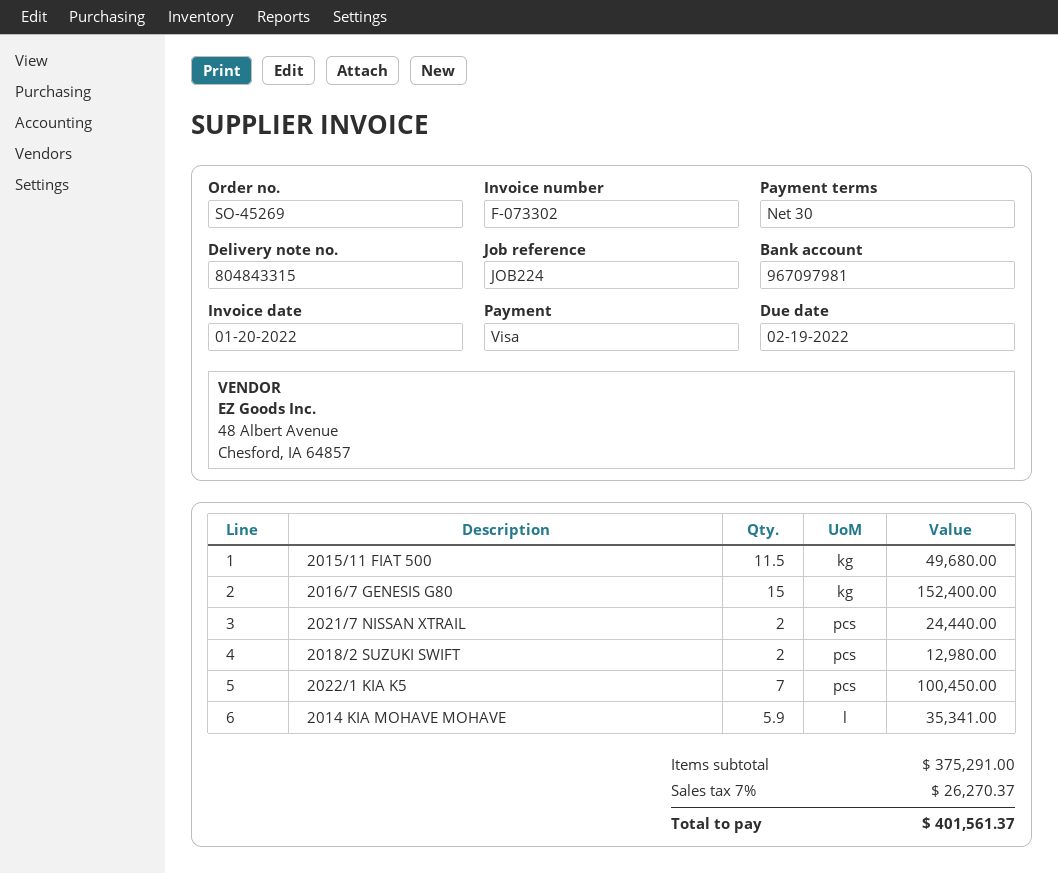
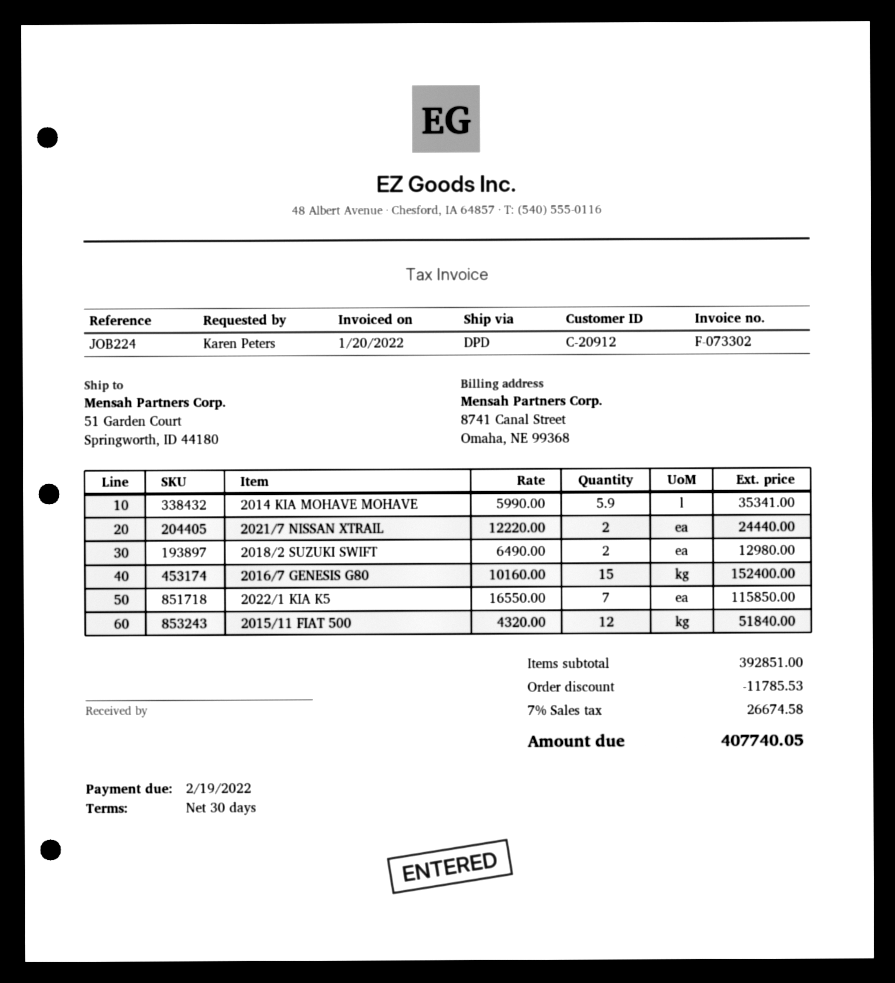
2015/11 FIAT 500: 11.5 for 49680.00 -> 12 for 51840.00
2022/1 KIA K5: 7 for 100450.00 -> 7 for 115850.00
subtotal: 375291.00 -> 392851.00
discount: none -> 11785.53
tax: 7% = 26270.37 -> 7% = 26674.58
total: 401561.37 -> 407740.05

